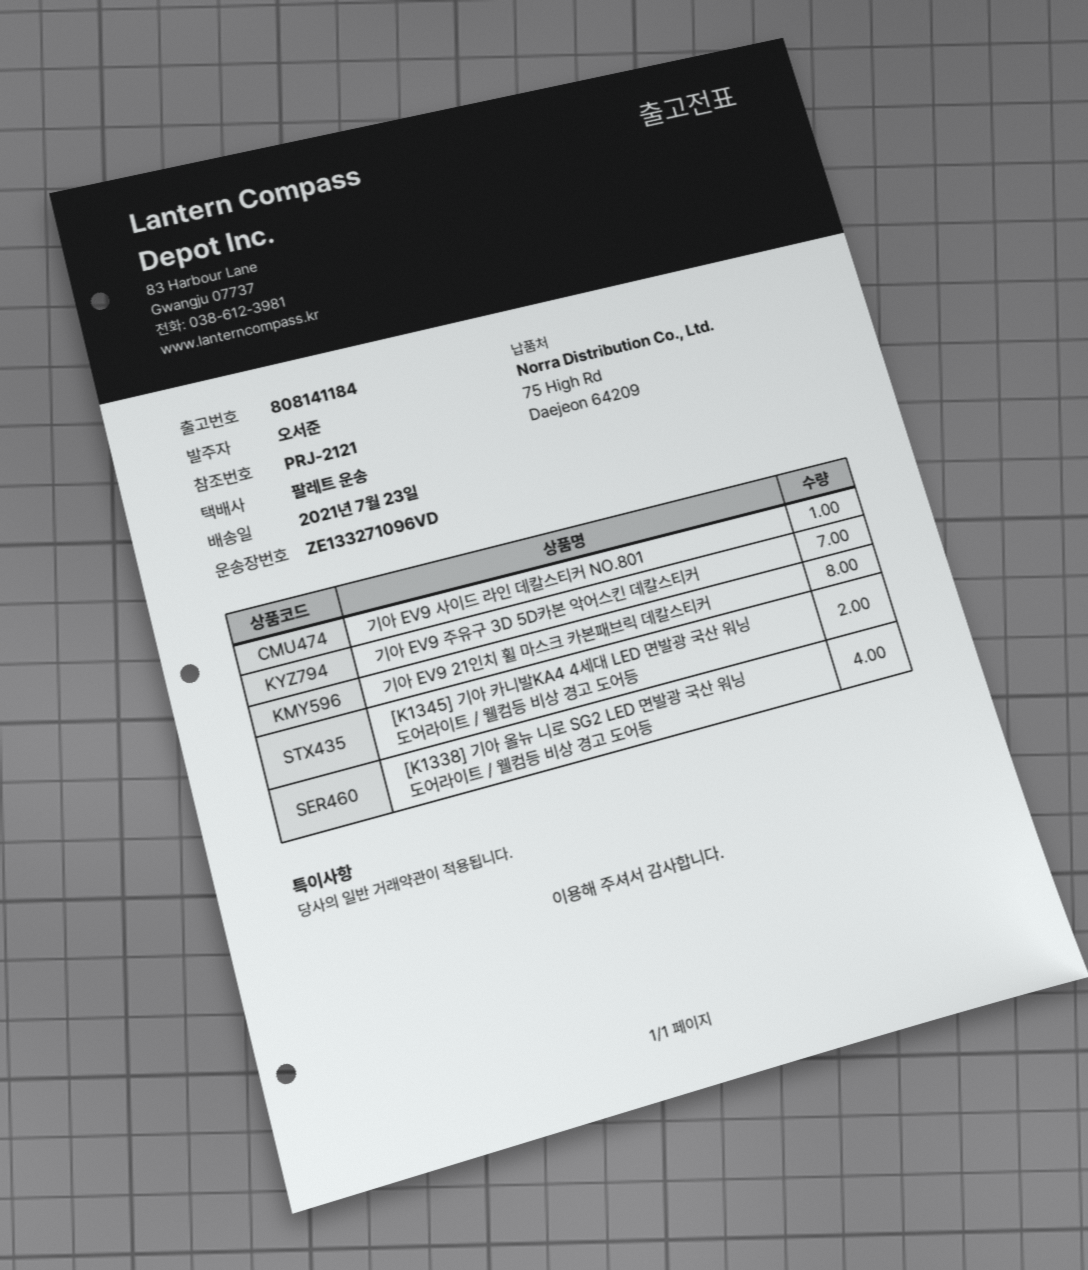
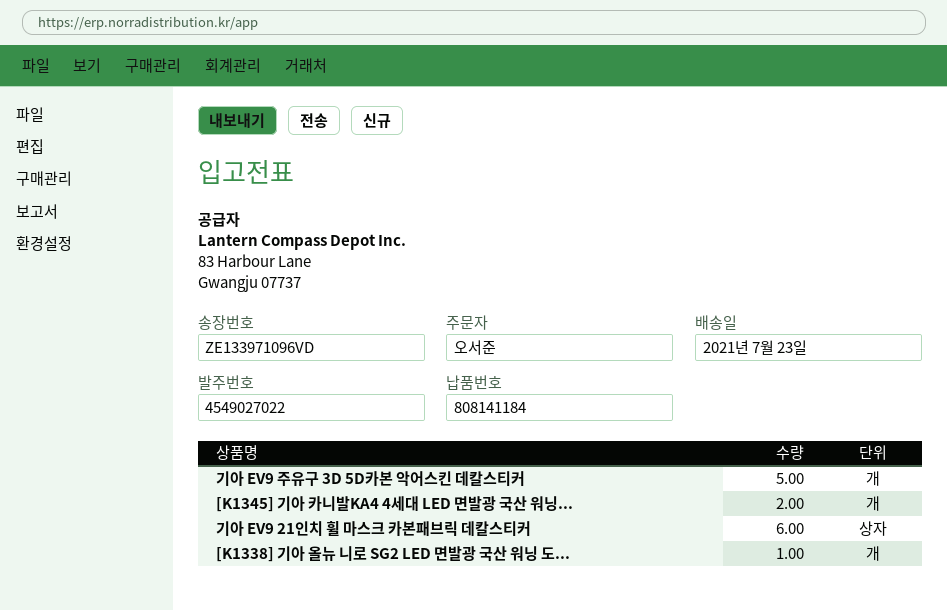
tracking number: ZE133271096VD -> ZE133971096VD
기아 EV9 사이드 라인 데칼스티커 NO.801: 1 -> none
기아 EV9 주유구 3D 5D카본 악어스킨 데칼스티커: 7 -> 5
기아 EV9 21인치 휠 마스크 카본패브릭 데칼스티커: 8 -> 6
[K1338] 기아 올뉴 니로 SG2 LED 면발광 국산 워닝 도어라이트 / 웰컴등 비상 경고 도어등: 4 -> 1

